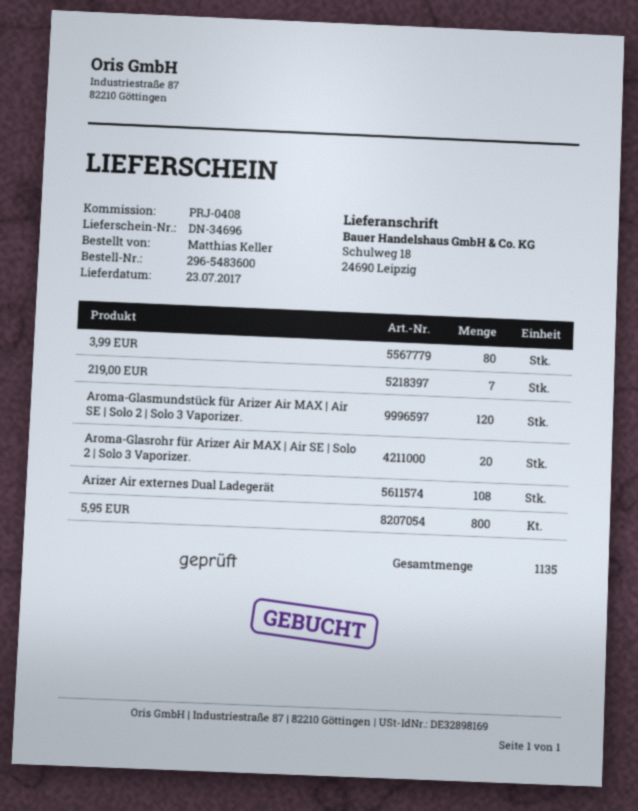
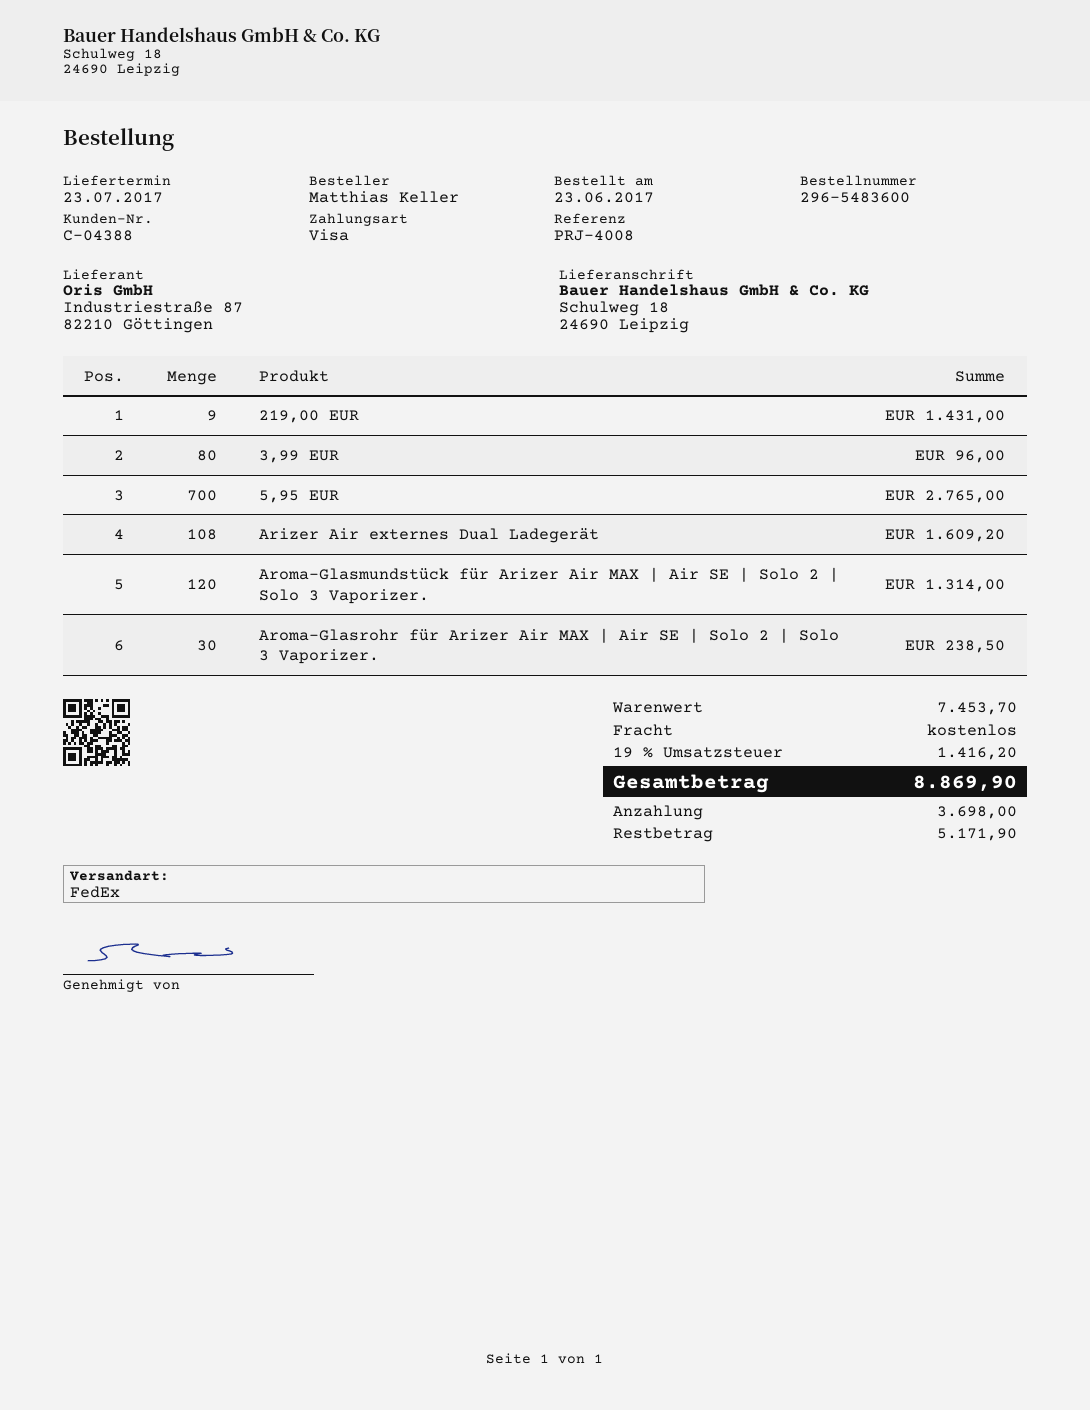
reference: PRJ-0408 -> PRJ-4008
219,00 EUR: 7 -> 9
Aroma-Glasrohr für Arizer Air MAX | Air SE | Solo 2 | Solo 3 Vaporizer.: 20 -> 30
5,95 EUR: 800 -> 700

